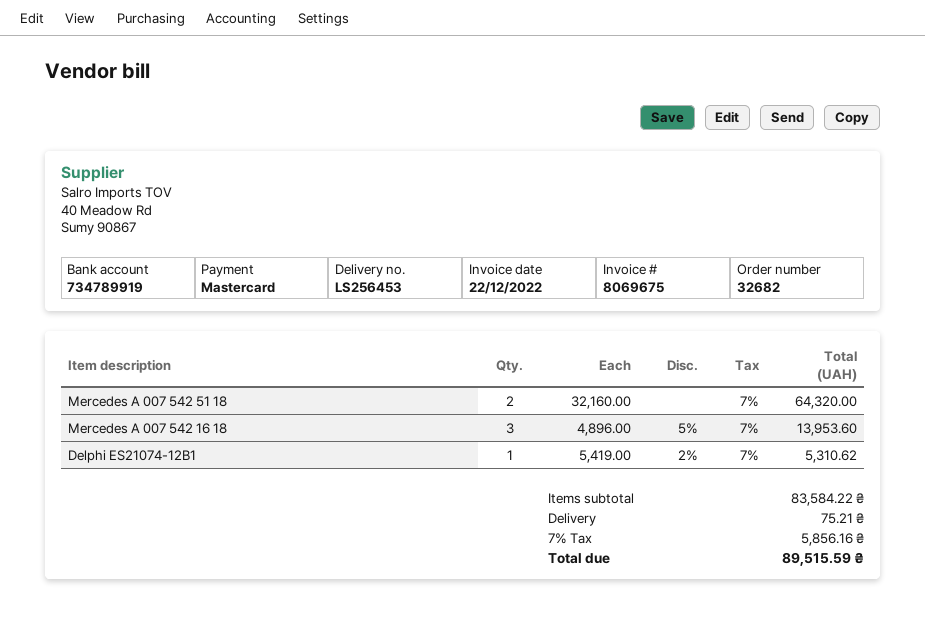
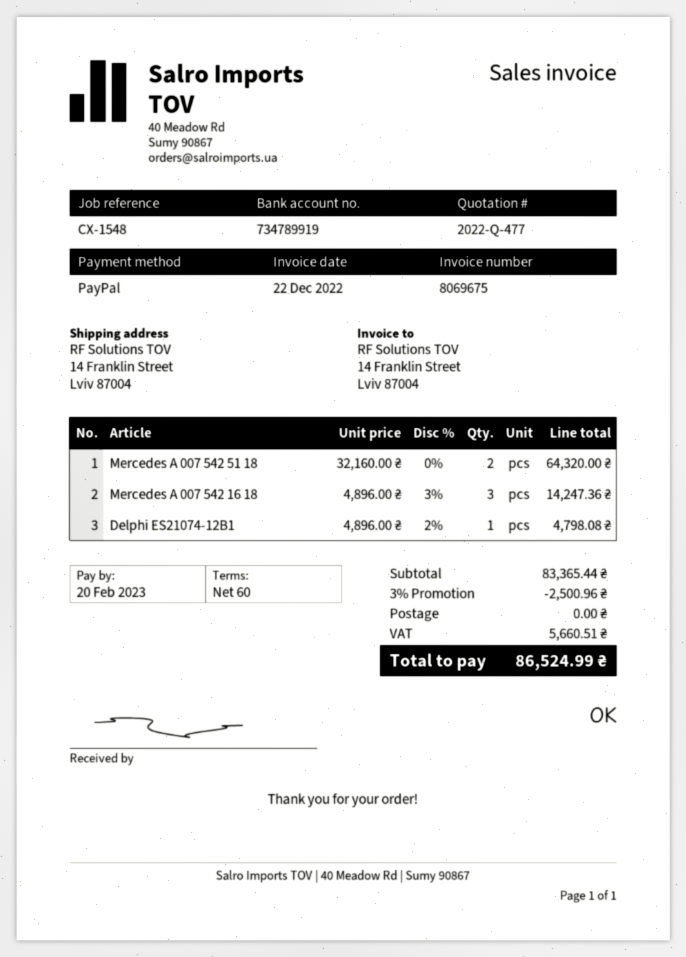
payment method: Mastercard -> PayPal
Mercedes A 007 542 16 18: 3 x 4896.00 - 5% = 13953.60 -> 3 x 4896.00 - 3% = 14247.36
Delphi ES21074-12B1: 1 x 5419.00 - 2% = 5310.62 -> 1 x 4896.00 - 2% = 4798.08
subtotal: 83584.22 -> 83365.44
discount: none -> 3% = 2500.96
shipping: 75.21 -> 0.00
tax: 5856.16 -> 5660.51
total: 89515.59 -> 86524.99

